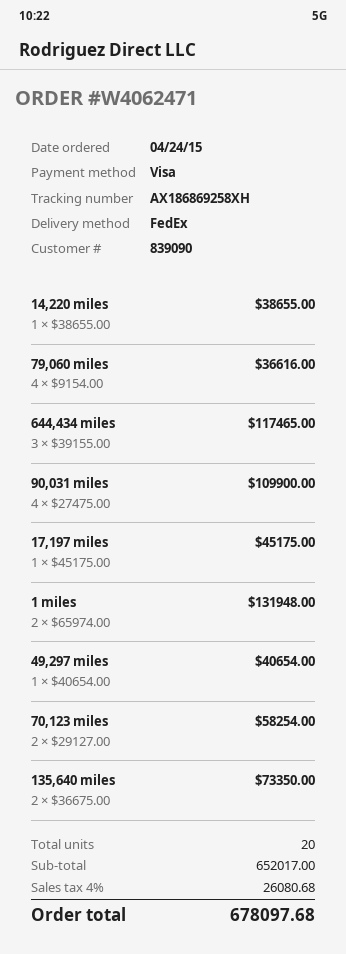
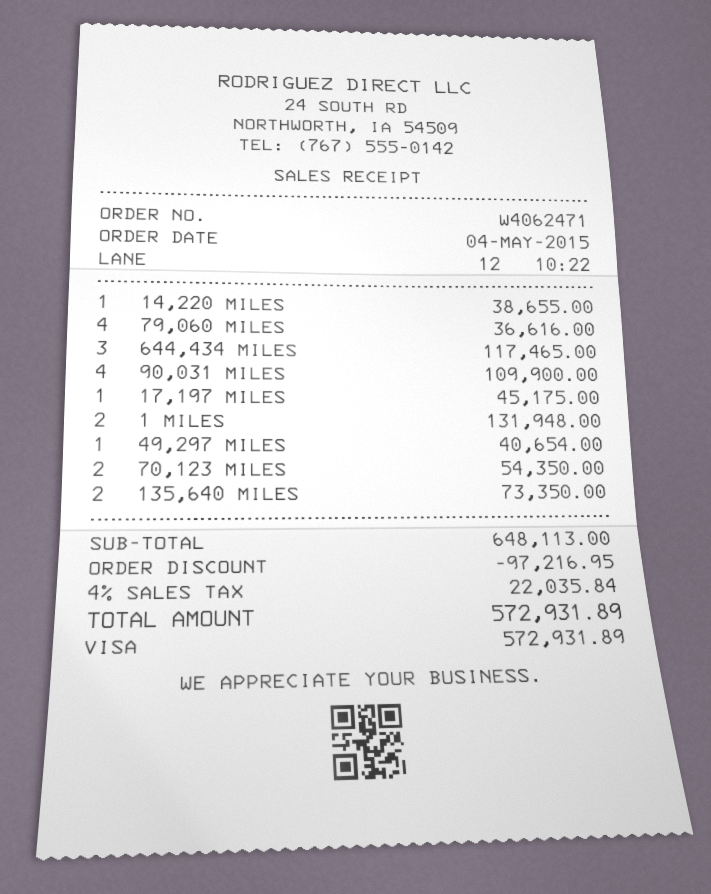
order date: 2015-04-24 -> 2015-05-04
70,123 miles: 2 for 58254.00 -> 2 for 54350.00
subtotal: 652017.00 -> 648113.00
discount: none -> 97216.95
tax: 4% = 26080.68 -> 4% = 22035.84
total: 678097.68 -> 572931.89

